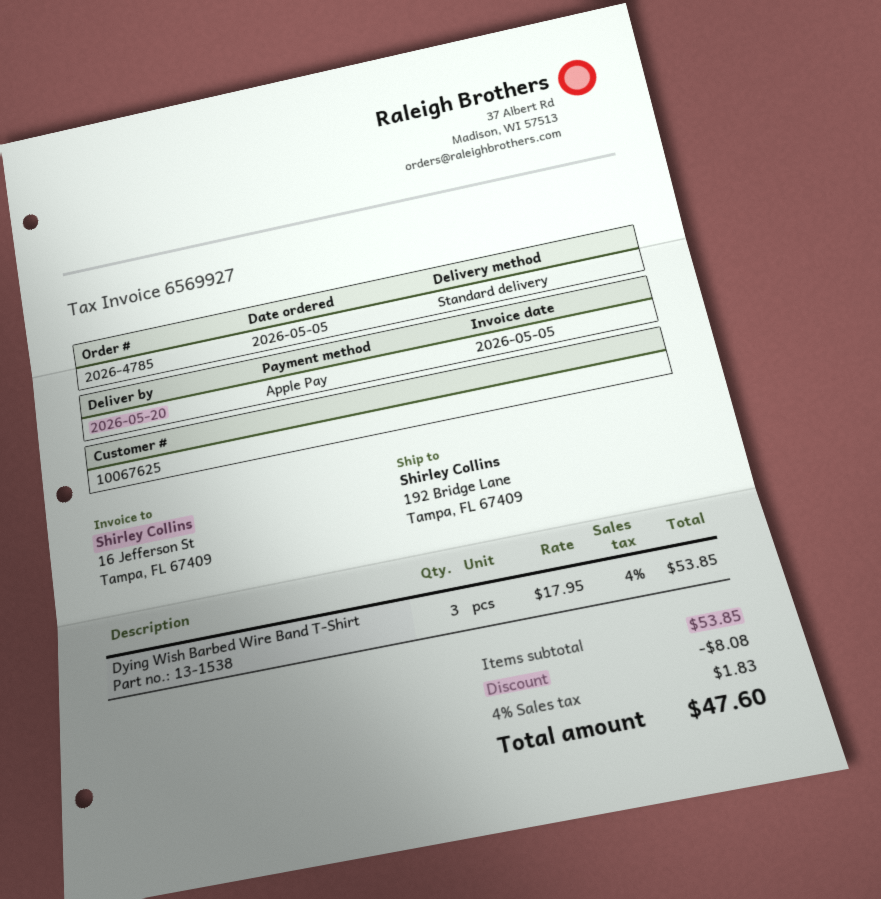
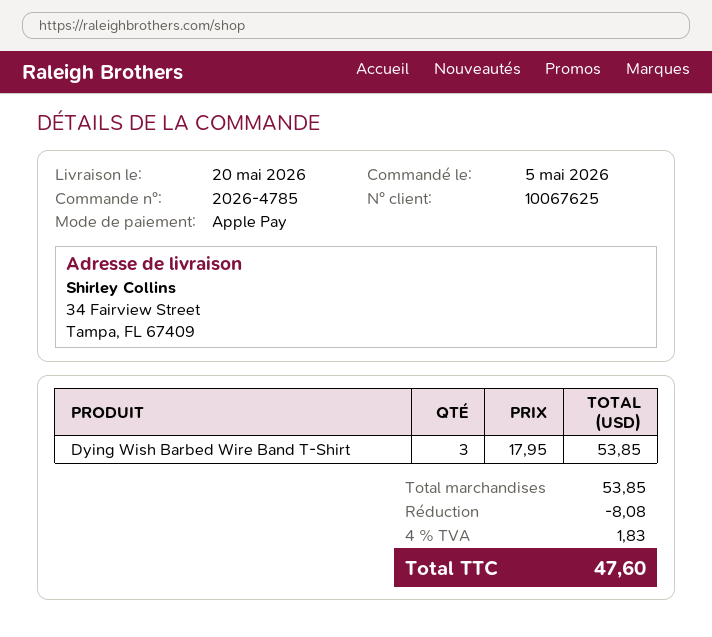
ship to: 192 Bridge Lane, Tampa, FL 67409 -> 34 Fairview Street, Tampa, FL 67409

